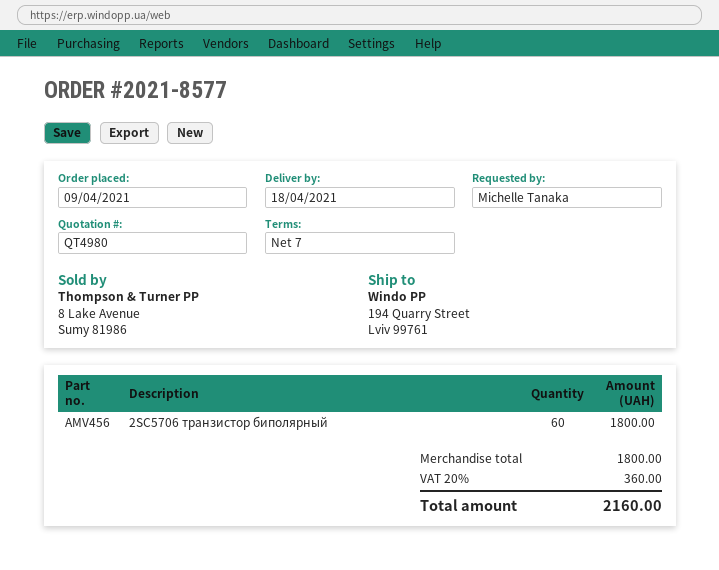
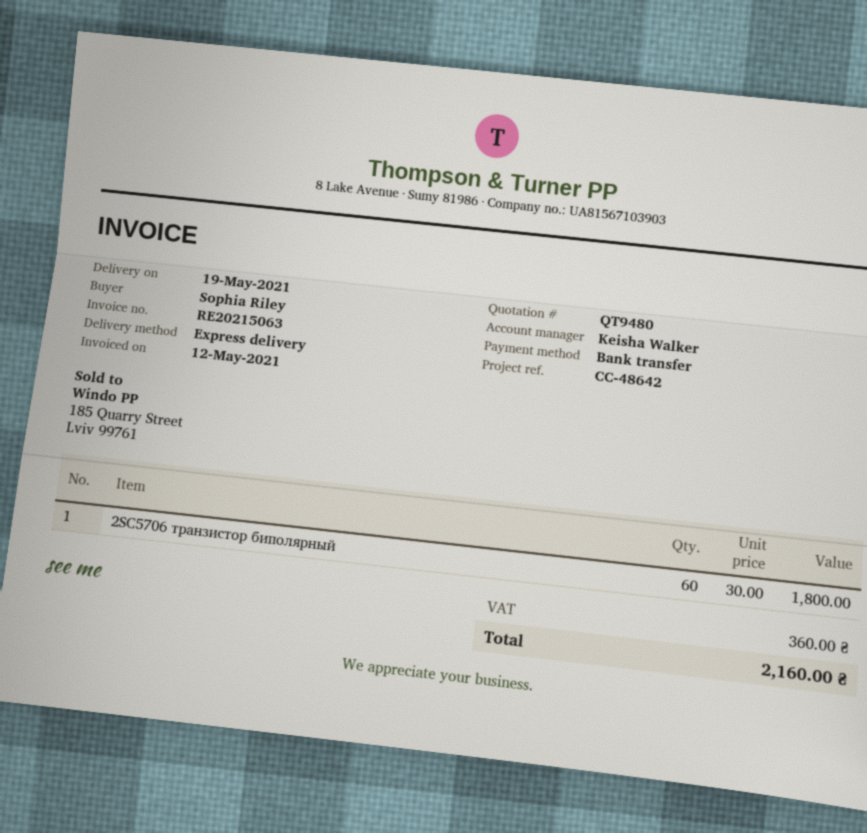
quote number: QT4980 -> QT9480
delivery date: 2021-04-18 -> 2021-05-19
ordered by: Michelle Tanaka -> Sophia Riley

